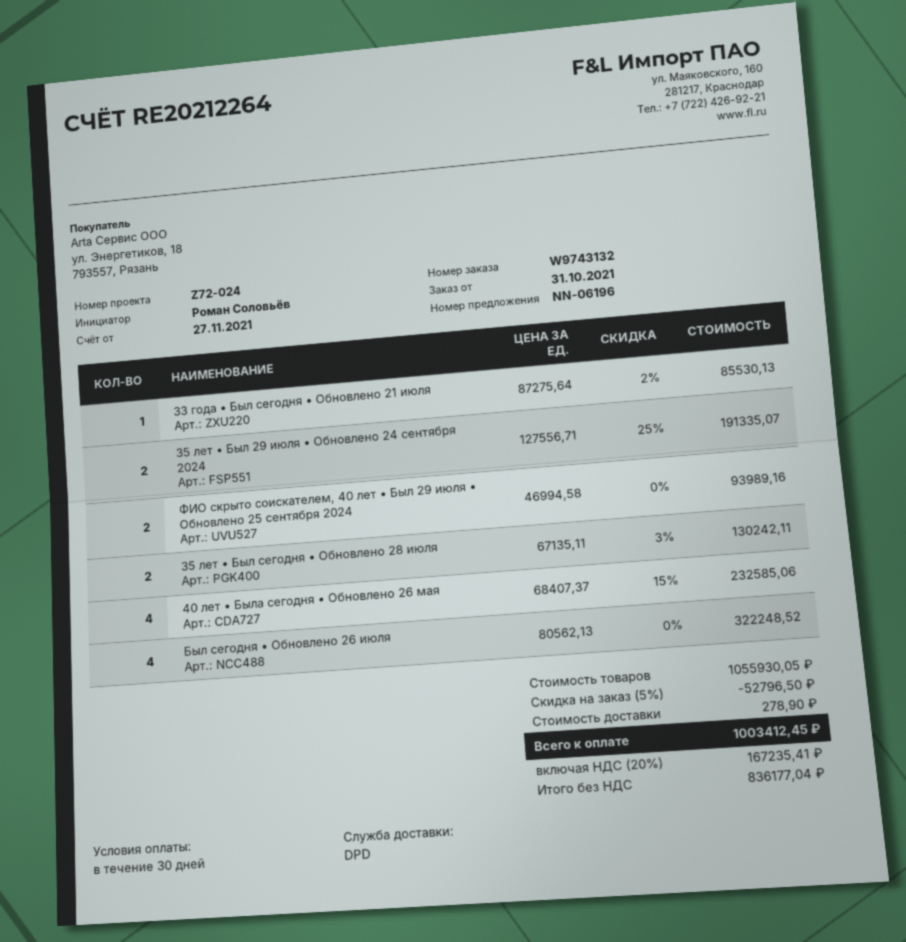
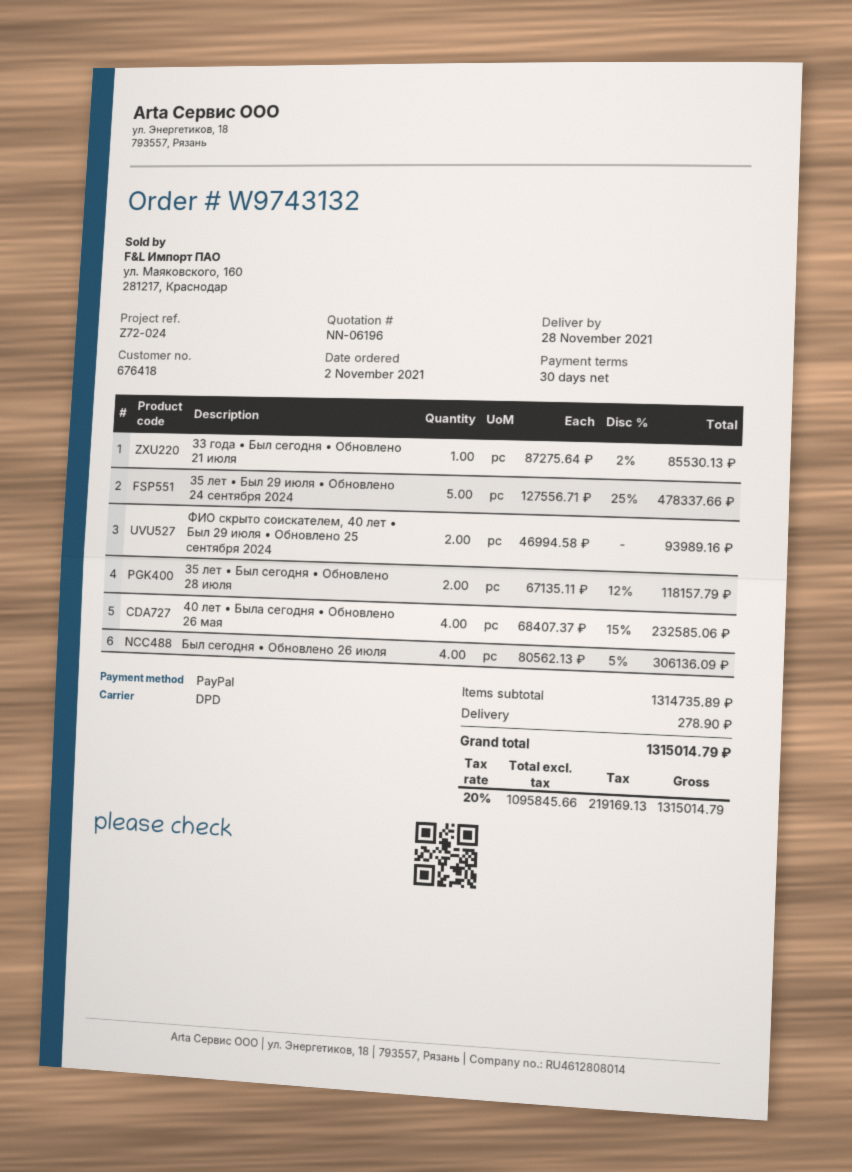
order date: 2021-10-31 -> 2021-11-02
35 лет • Был 29 июля • Обновлено 24 сентября 2024: 2 x 127556.71 - 25% = 191335.07 -> 5 x 127556.71 - 25% = 478337.66
35 лет • Был сегодня • Обновлено 28 июля: 2 x 67135.11 - 3% = 130242.11 -> 2 x 67135.11 - 12% = 118157.79
Был сегодня • Обновлено 26 июля: 4 x 80562.13 = 322248.52 -> 4 x 80562.13 - 5% = 306136.09
subtotal: 1055930.05 -> 1314735.89
discount: 5% = 52796.50 -> none
net: 836177.04 -> 1095845.66
tax: 20% = 167235.41 -> 20% = 219169.13
total: 1003412.45 -> 1315014.79

